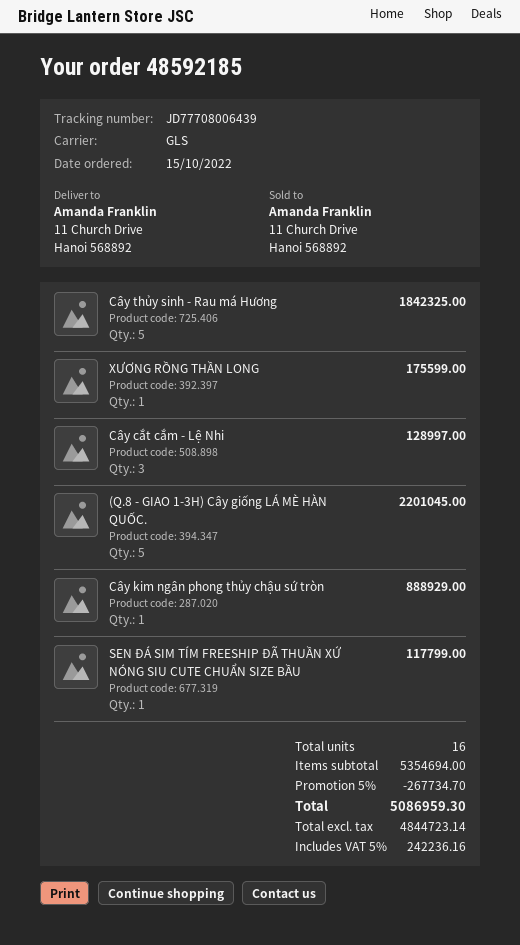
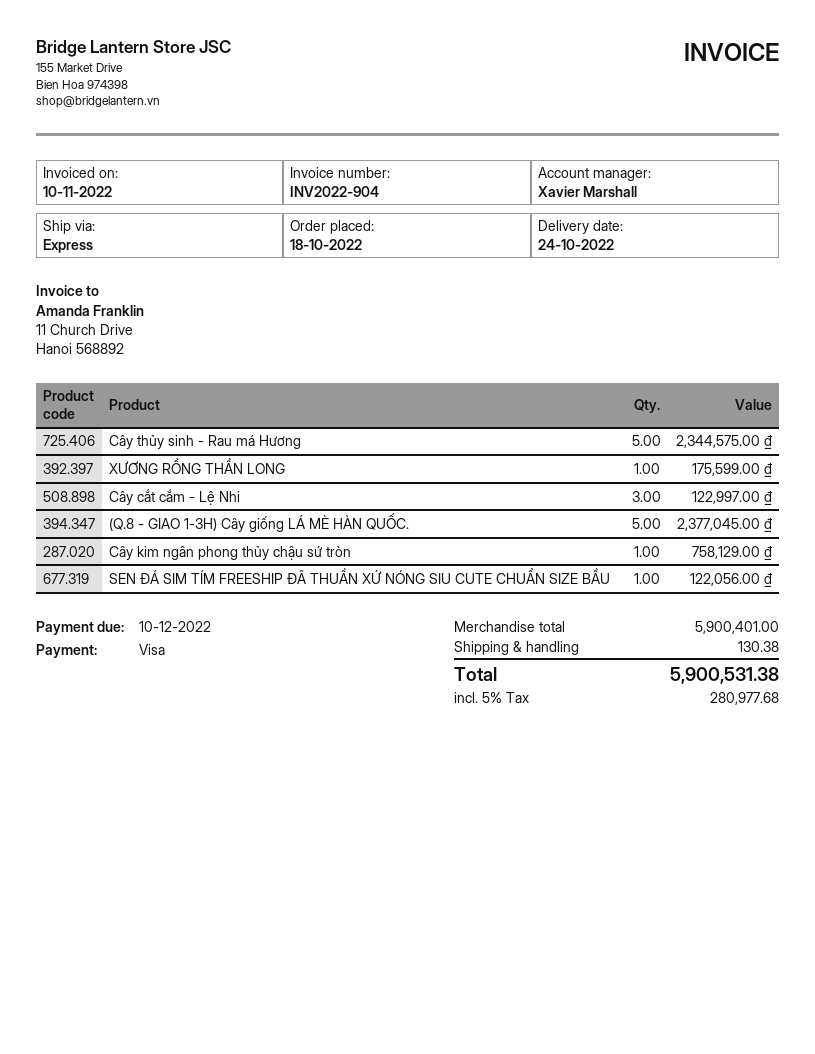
order date: 2022-10-15 -> 2022-10-18
shipping method: GLS -> express
Cây thủy sinh - Rau má Hương: 5 for 1842325.00 -> 5 for 2344575.00
Cây cắt cắm - Lệ Nhi: 3 for 128997.00 -> 3 for 122997.00
(Q.8 - GIAO 1-3H) Cây giống LÁ MÈ HÀN QUỐC.: 5 for 2201045.00 -> 5 for 2377045.00
Cây kim ngân phong thủy chậu sứ tròn: 1 for 888929.00 -> 1 for 758129.00
SEN ĐÁ SIM TÍM FREESHIP ĐÃ THUẦN XỨ NÓNG SIU CUTE CHUẨN SIZE BẦU: 1 for 117799.00 -> 1 for 122056.00
subtotal: 5354694.00 -> 5900401.00
discount: 5% = 267734.70 -> none
shipping: none -> 130.38
tax: 5% = 242236.16 -> 5% = 280977.68
total: 5086959.30 -> 5900531.38

